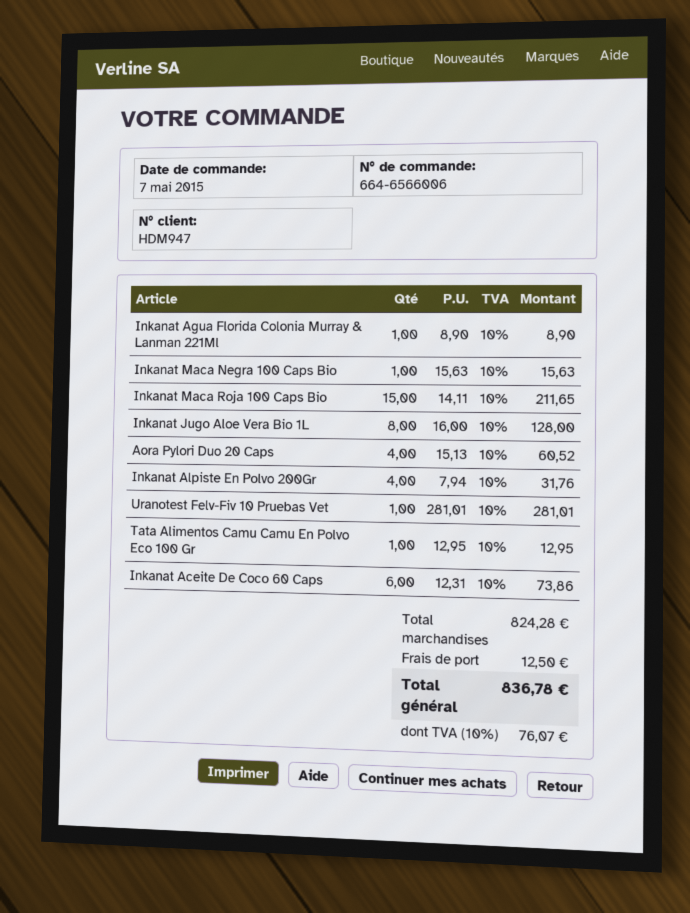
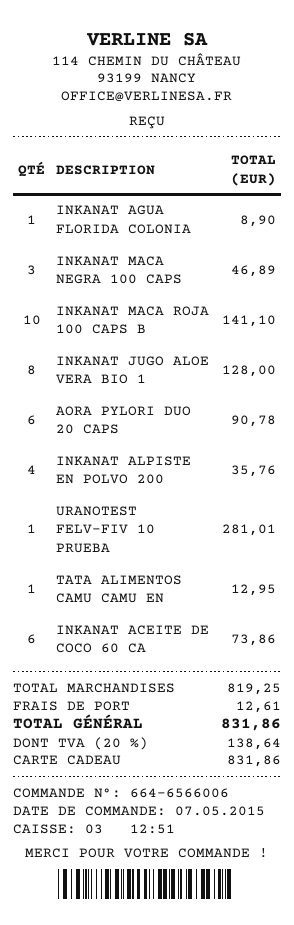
Inkanat Maca Negra 100 Caps Bio: 1 for 15.63 -> 3 for 46.89
Inkanat Maca Roja 100 Caps Bio: 15 for 211.65 -> 10 for 141.10
Aora Pylori Duo 20 Caps: 4 for 60.52 -> 6 for 90.78
Inkanat Alpiste En Polvo 200Gr: 4 for 31.76 -> 4 for 35.76
subtotal: 824.28 -> 819.25
shipping: 12.50 -> 12.61
tax: 10% = 76.07 -> 20% = 138.64
total: 836.78 -> 831.86

